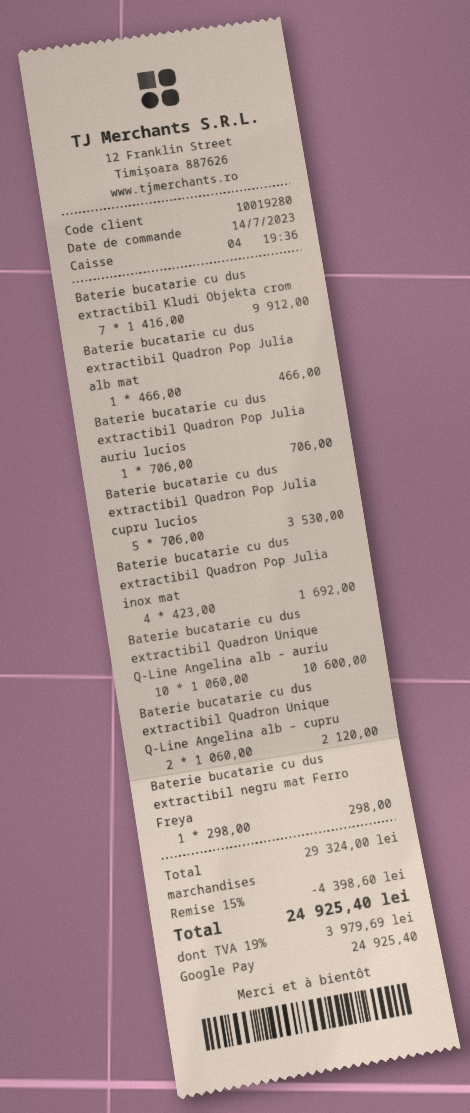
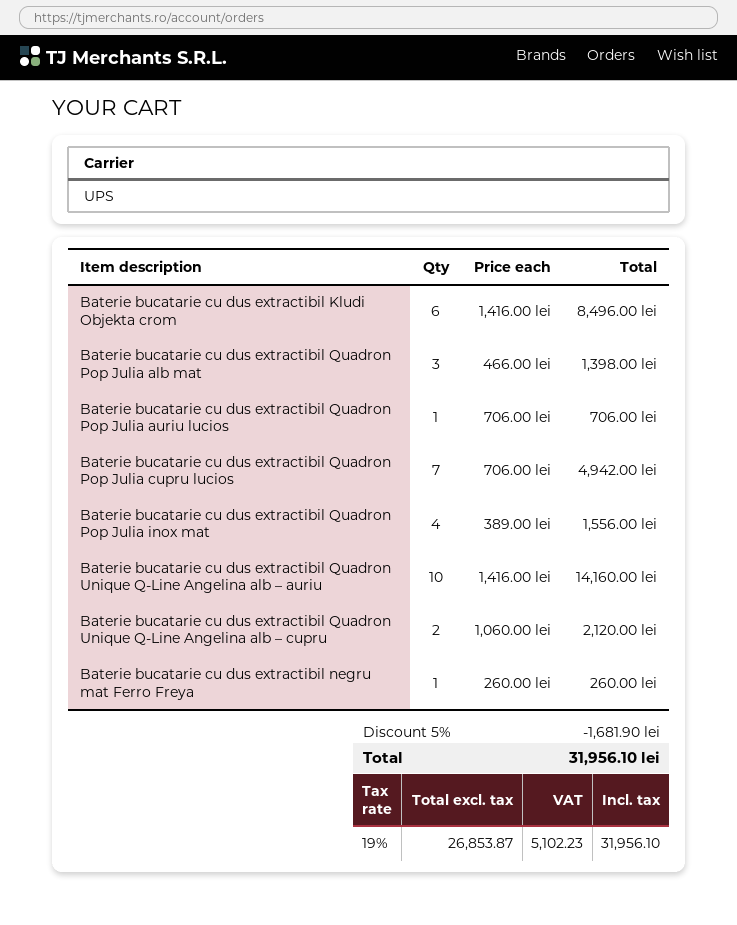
Baterie bucatarie cu dus extractibil Kludi Objekta crom: 7 x 1416.00 = 9912.00 -> 6 x 1416.00 = 8496.00
Baterie bucatarie cu dus extractibil Quadron Pop Julia alb mat: 1 x 466.00 = 466.00 -> 3 x 466.00 = 1398.00
Baterie bucatarie cu dus extractibil Quadron Pop Julia cupru lucios: 5 x 706.00 = 3530.00 -> 7 x 706.00 = 4942.00
Baterie bucatarie cu dus extractibil Quadron Pop Julia inox mat: 4 x 423.00 = 1692.00 -> 4 x 389.00 = 1556.00
Baterie bucatarie cu dus extractibil Quadron Unique Q-Line Angelina alb – auriu: 10 x 1060.00 = 10600.00 -> 10 x 1416.00 = 14160.00
Baterie bucatarie cu dus extractibil negru mat Ferro Freya: 1 x 298.00 = 298.00 -> 1 x 260.00 = 260.00
discount: 15% = 4398.60 -> 5% = 1681.90
tax: 19% = 3979.69 -> 19% = 5102.23
total: 24925.40 -> 31956.10

